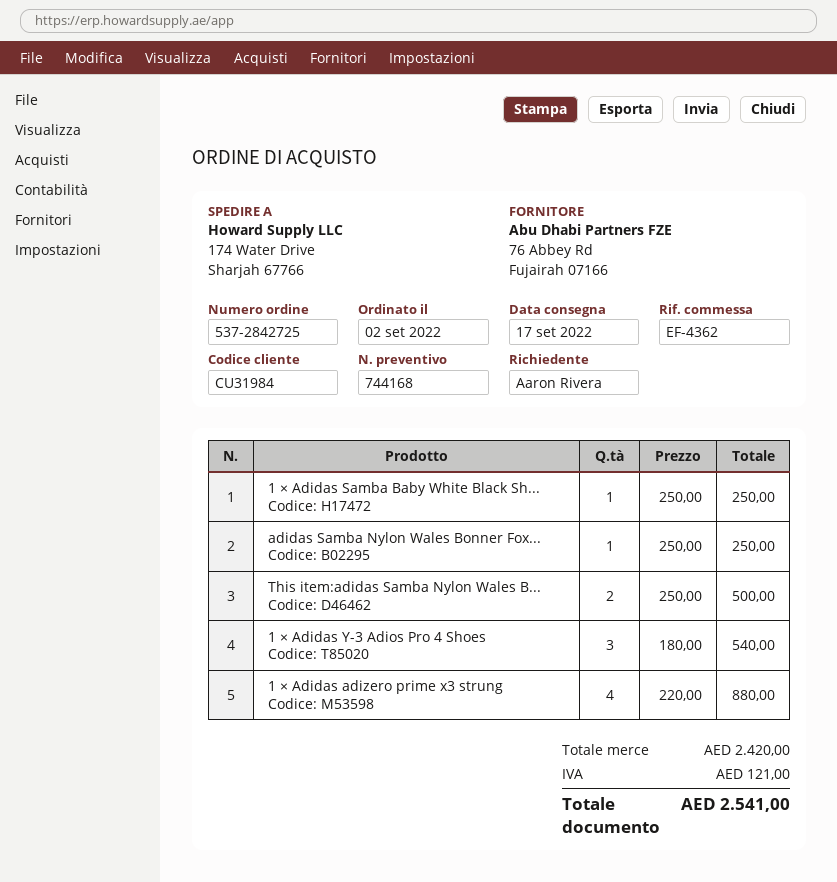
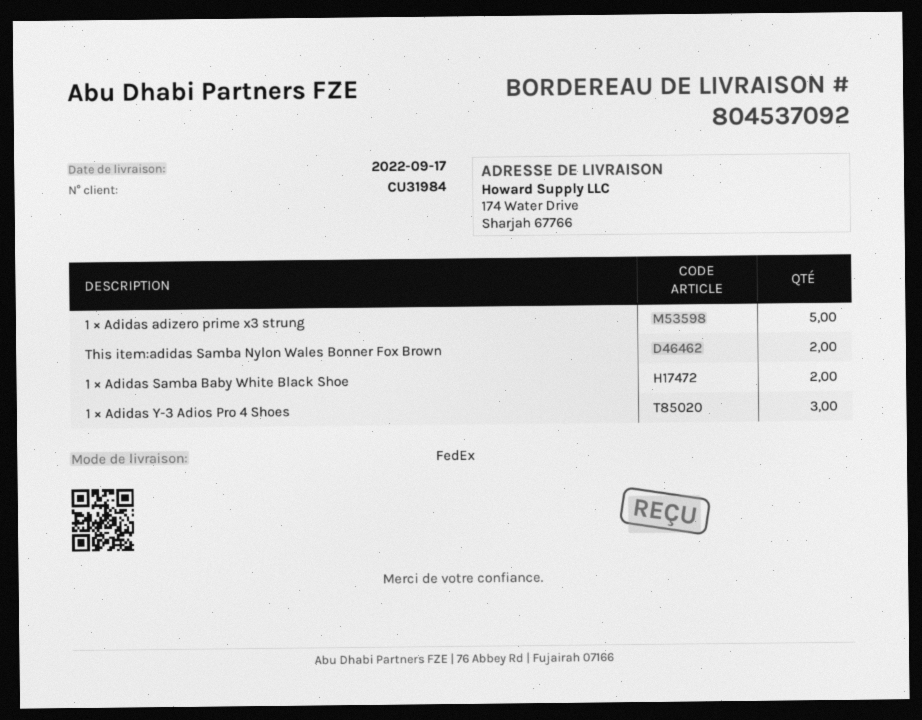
1 × Adidas Samba Baby White Black Sh...: 1 -> 2
adidas Samba Nylon Wales Bonner Fox...: 1 -> none
1 × Adidas adizero prime x3 strung: 4 -> 5

